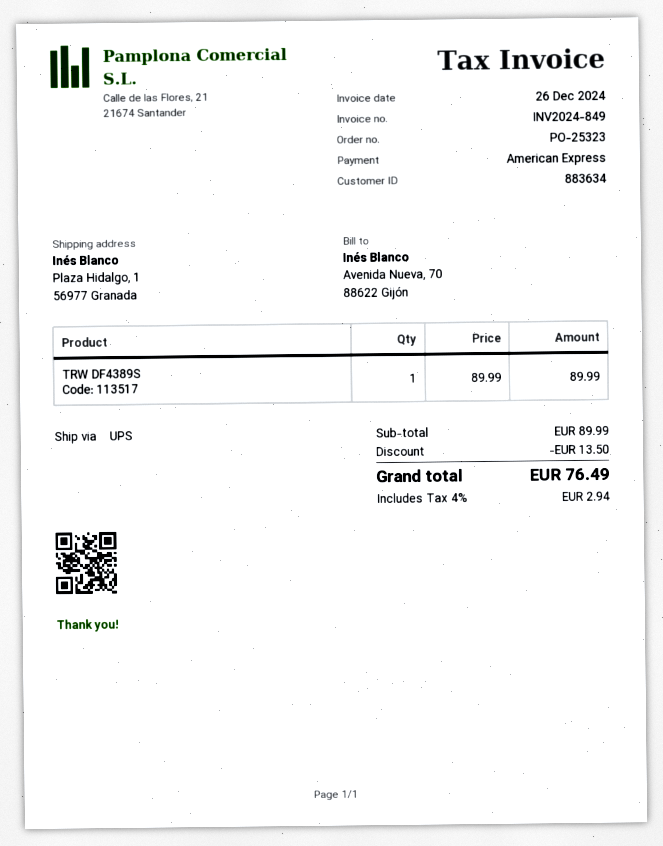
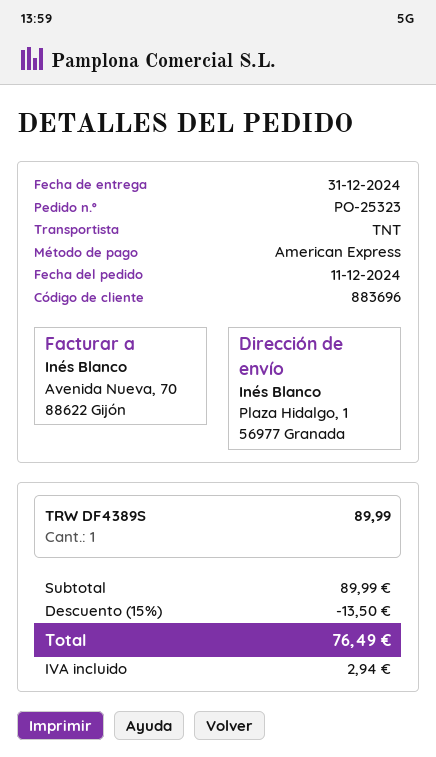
customer number: 883634 -> 883696
shipping method: UPS -> TNT

